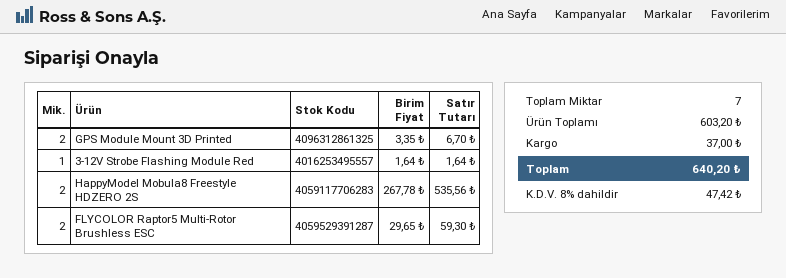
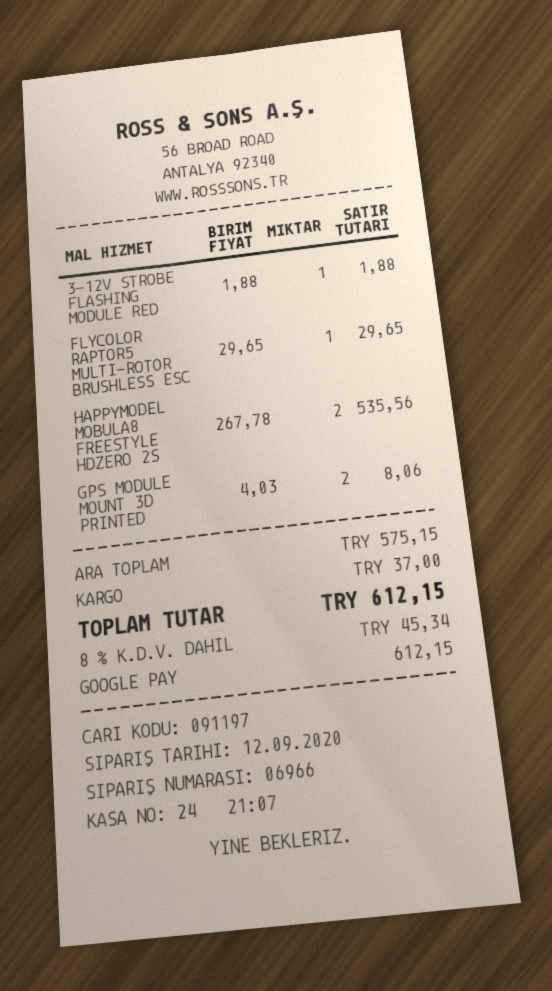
GPS Module Mount 3D Printed: 2 x 3.35 = 6.70 -> 2 x 4.03 = 8.06
3-12V Strobe Flashing Module Red: 1 x 1.64 = 1.64 -> 1 x 1.88 = 1.88
FLYCOLOR Raptor5 Multi-Rotor Brushless ESC: 2 x 29.65 = 59.30 -> 1 x 29.65 = 29.65
subtotal: 603.20 -> 575.15
tax: 8% = 47.42 -> 8% = 45.34
total: 640.20 -> 612.15

